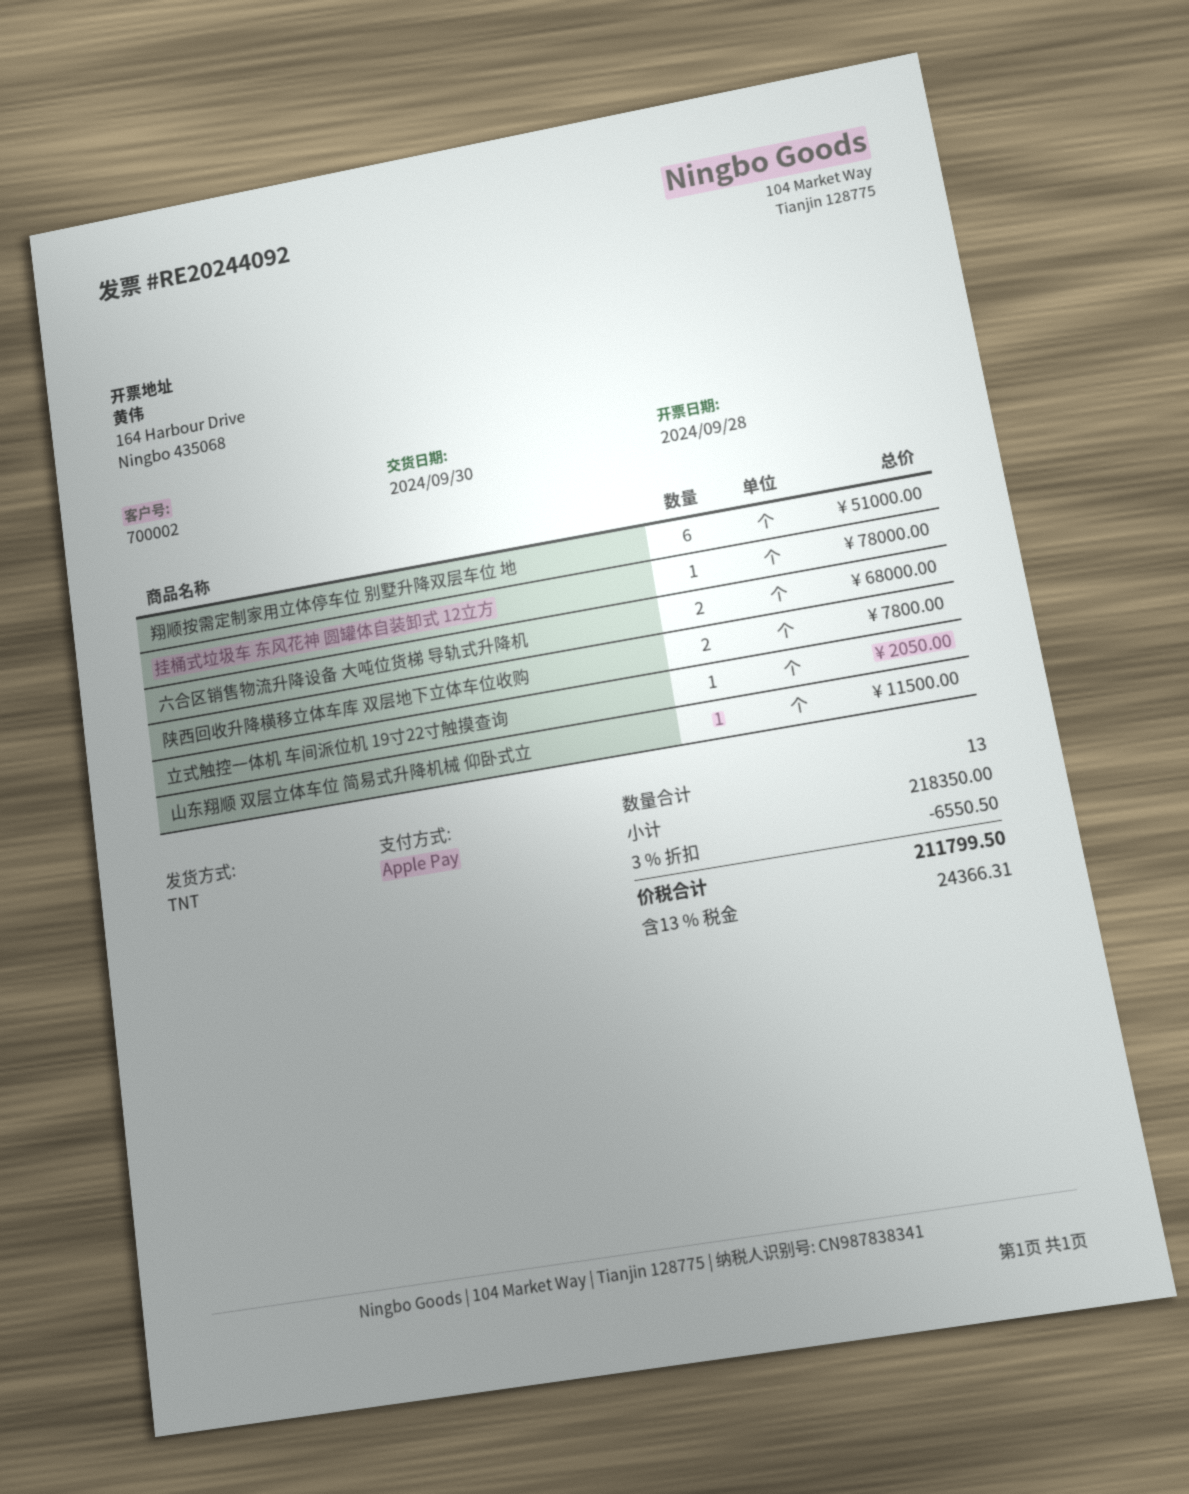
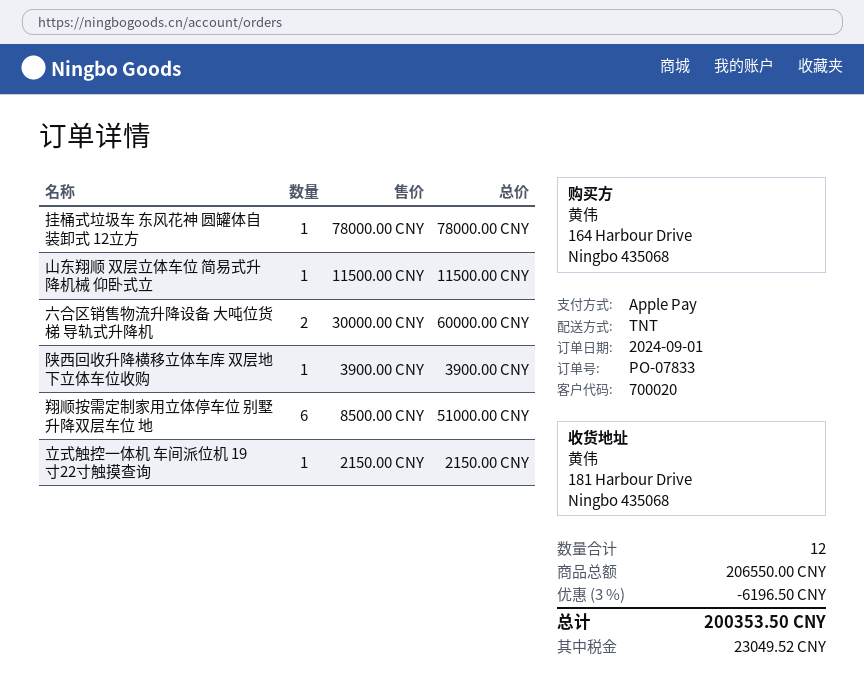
customer number: 700002 -> 700020
六合区销售物流升降设备 大吨位货梯 导轨式升降机: 2 for 68000.00 -> 2 for 60000.00
陕西回收升降横移立体车库 双层地下立体车位收购: 2 for 7800.00 -> 1 for 3900.00
立式触控一体机 车间派位机 19寸22寸触摸查询: 1 for 2050.00 -> 1 for 2150.00
total quantity: 13 -> 12
subtotal: 218350.00 -> 206550.00
discount: 3% = 6550.50 -> 3% = 6196.50
tax: 24366.31 -> 23049.52
total: 211799.50 -> 200353.50

